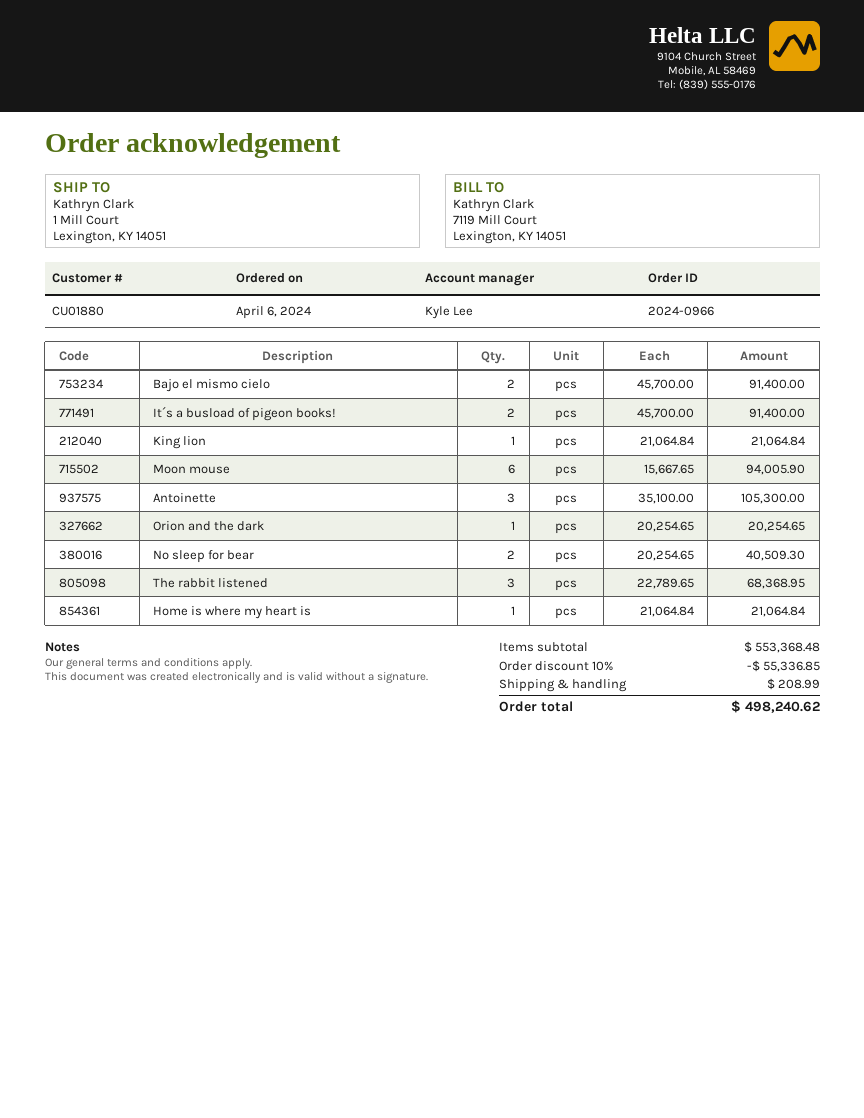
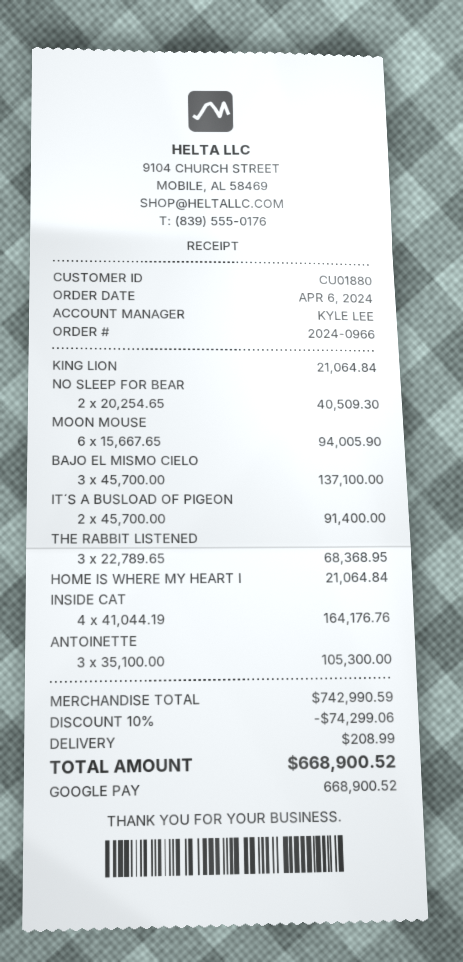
Bajo el mismo cielo: 2 x 45700.00 = 91400.00 -> 3 x 45700.00 = 137100.00
Orion and the dark: 1 x 20254.65 = 20254.65 -> none
INSIDE CAT: none -> 4 x 41044.19 = 164176.76
subtotal: 553368.48 -> 742990.59
discount: 10% = 55336.85 -> 10% = 74299.06
total: 498240.62 -> 668900.52

